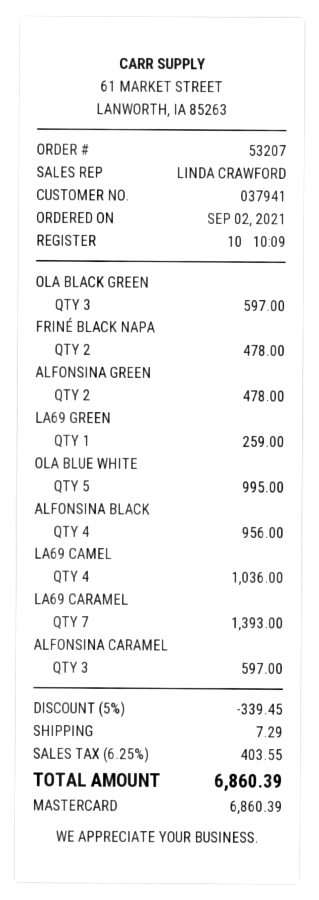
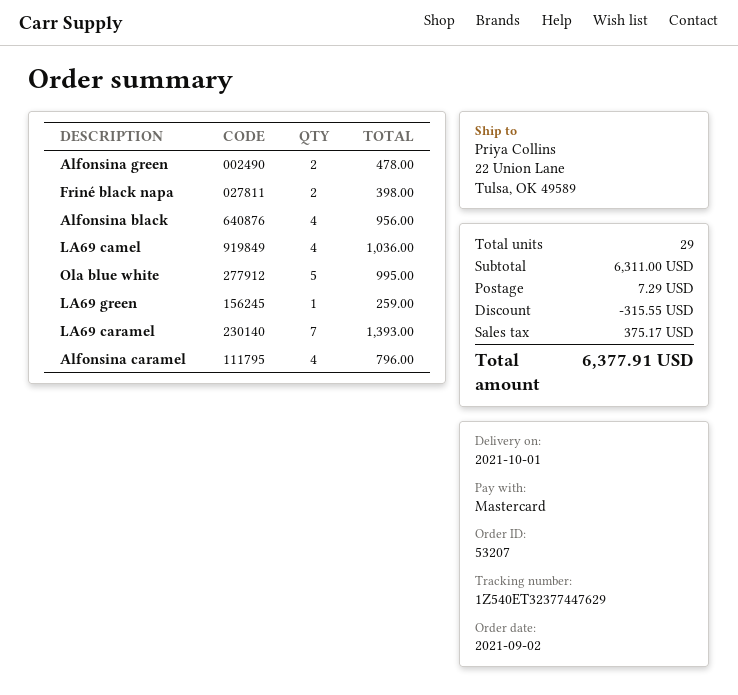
OLA BLACK GREEN: 3 for 597.00 -> none
FRINÉ BLACK NAPA: 2 for 478.00 -> 2 for 398.00
ALFONSINA CARAMEL: 3 for 597.00 -> 4 for 796.00
discount: 339.45 -> 315.55
tax: 403.55 -> 375.17
total: 6860.39 -> 6377.91

